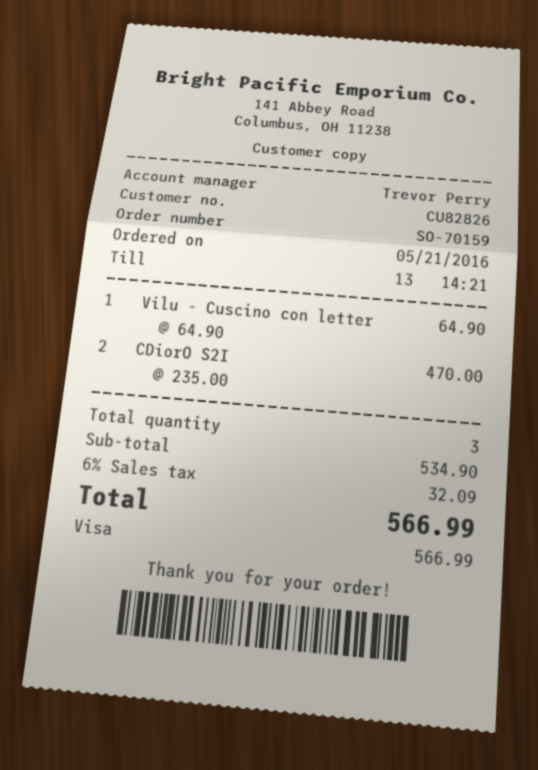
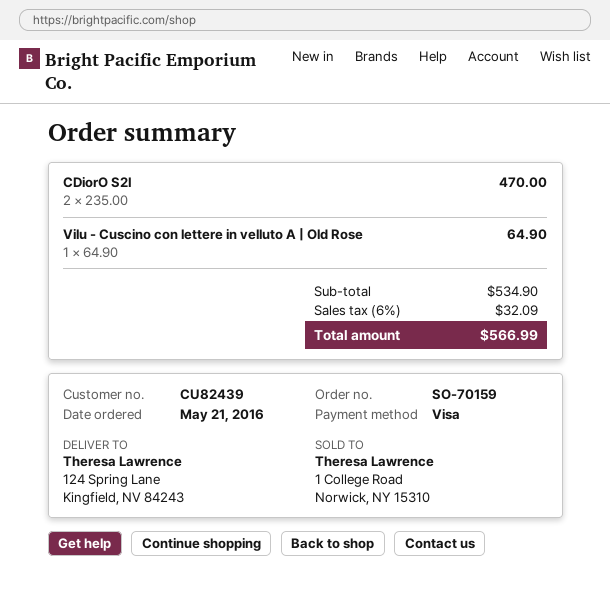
customer number: CU82826 -> CU82439

